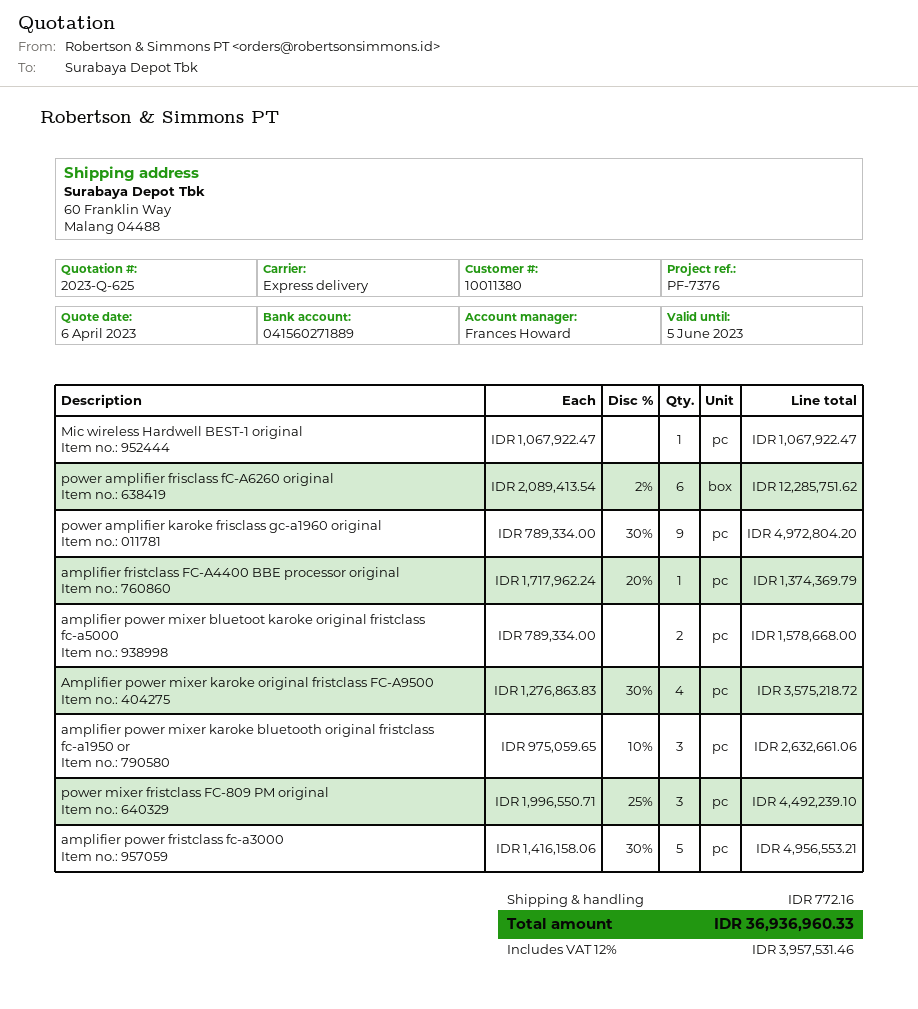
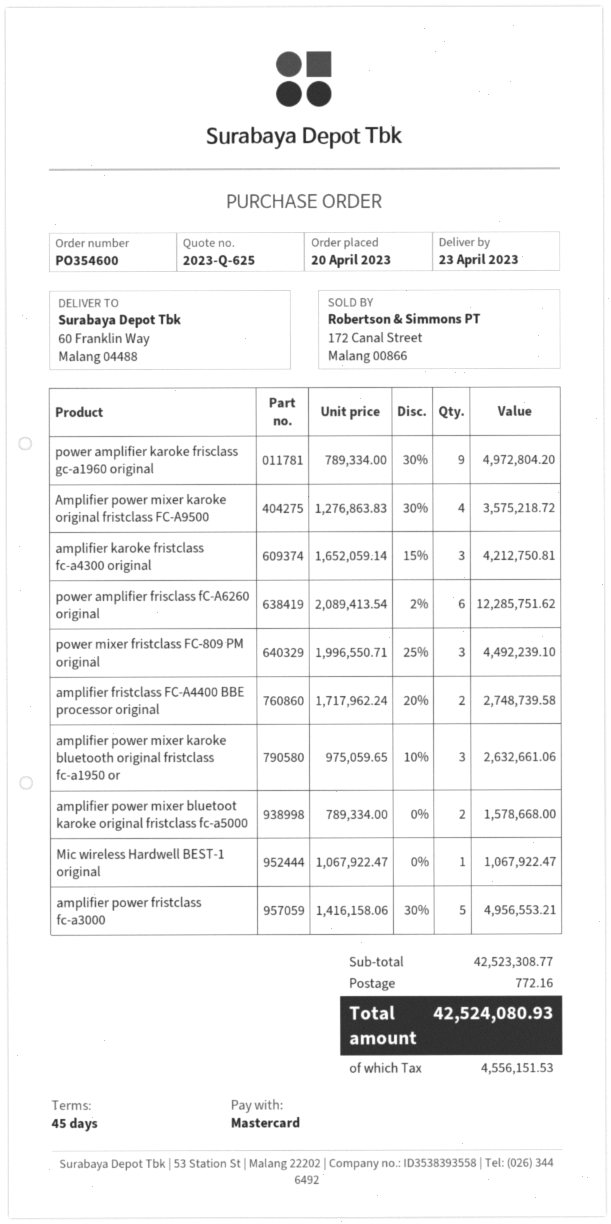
amplifier fristclass FC-A4400 BBE processor original: 1 x 1717962.24 - 20% = 1374369.79 -> 2 x 1717962.24 - 20% = 2748739.58
amplifier karoke fristclass fc-a4300 original: none -> 3 x 1652059.14 - 15% = 4212750.81
tax: 3957531.46 -> 4556151.53
total: 36936960.33 -> 42524080.93

